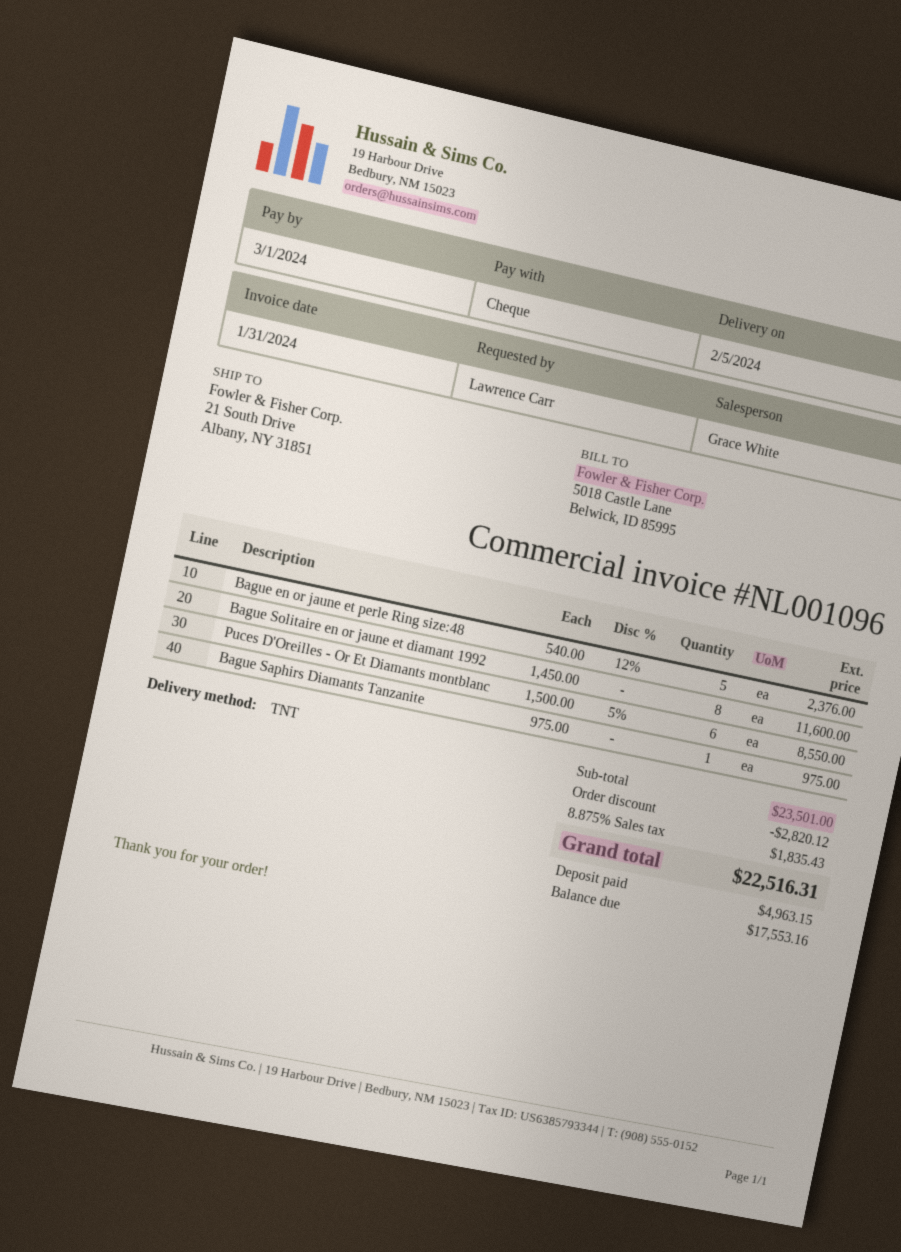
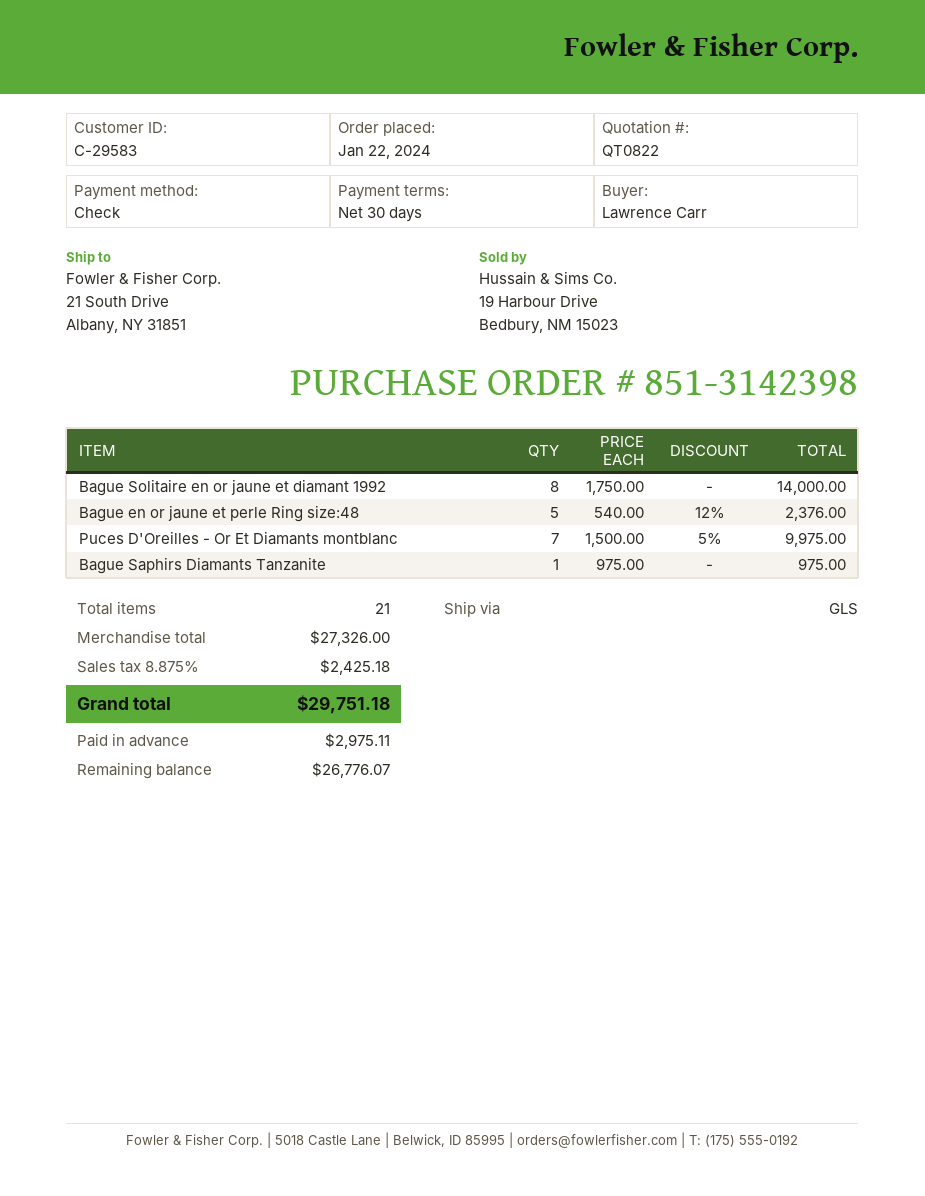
shipping method: TNT -> GLS
Bague Solitaire en or jaune et diamant 1992: 8 x 1450.00 = 11600.00 -> 8 x 1750.00 = 14000.00
Puces D'Oreilles - Or Et Diamants montblanc: 6 x 1500.00 - 5% = 8550.00 -> 7 x 1500.00 - 5% = 9975.00
subtotal: 23501.00 -> 27326.00
discount: 2820.12 -> none
tax: 8.875% = 1835.43 -> 8.875% = 2425.18
total: 22516.31 -> 29751.18
deposit: 4963.15 -> 2975.11
balance: 17553.16 -> 26776.07

